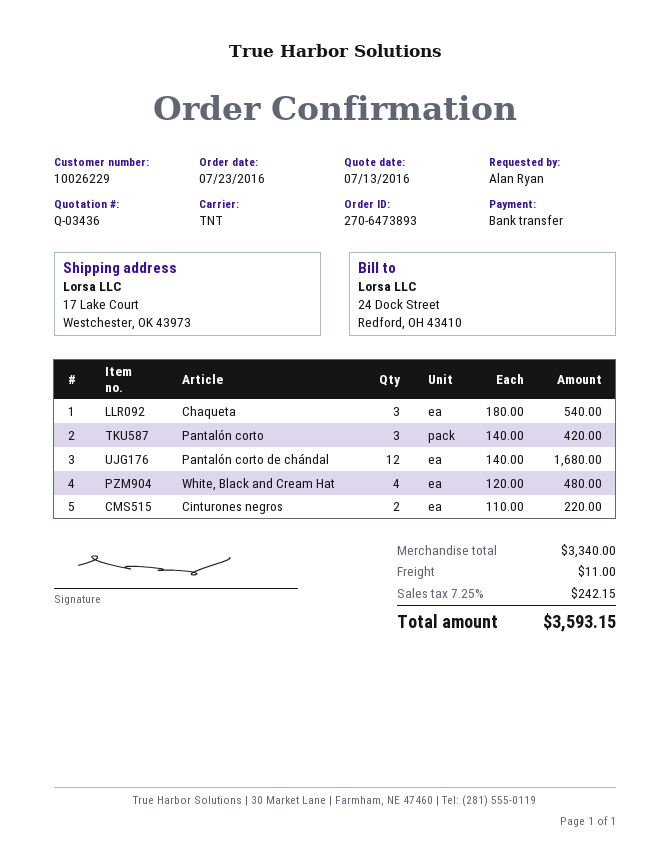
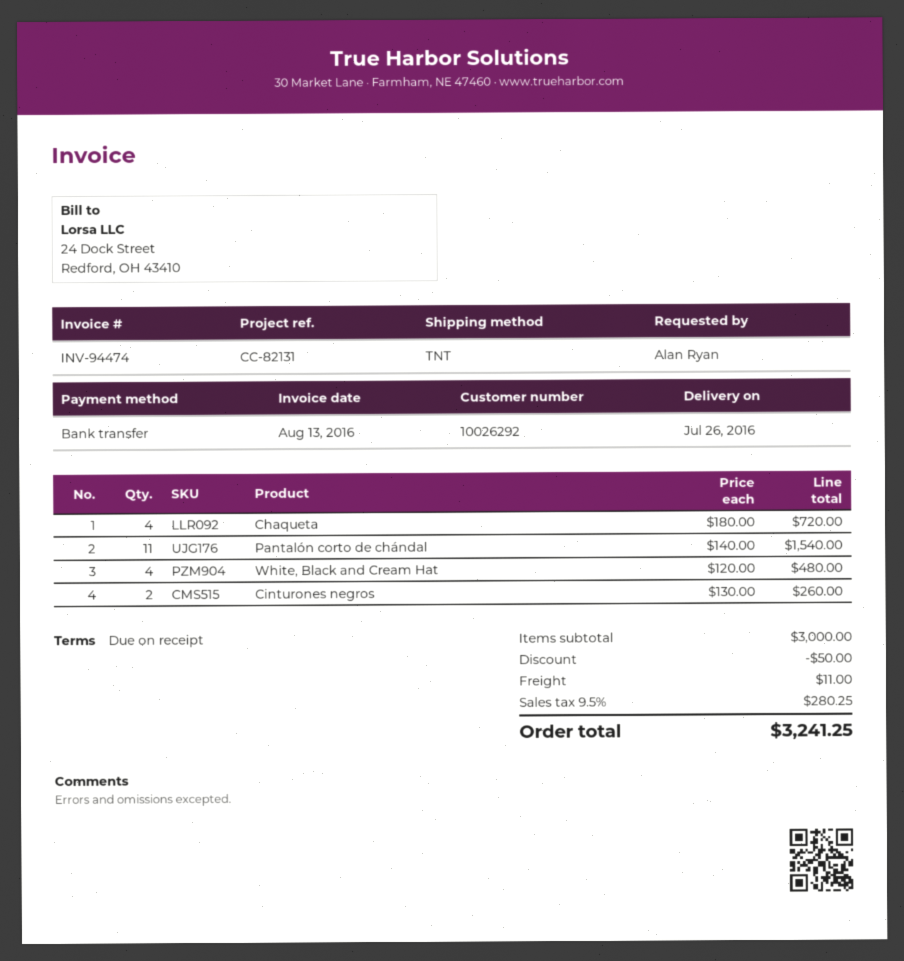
customer number: 10026229 -> 10026292
Chaqueta: 3 x 180.00 = 540.00 -> 4 x 180.00 = 720.00
Pantalón corto: 3 x 140.00 = 420.00 -> none
Pantalón corto de chándal: 12 x 140.00 = 1680.00 -> 11 x 140.00 = 1540.00
Cinturones negros: 2 x 110.00 = 220.00 -> 2 x 130.00 = 260.00
subtotal: 3340.00 -> 3000.00
discount: none -> 50.00
tax: 7.25% = 242.15 -> 9.5% = 280.25
total: 3593.15 -> 3241.25

